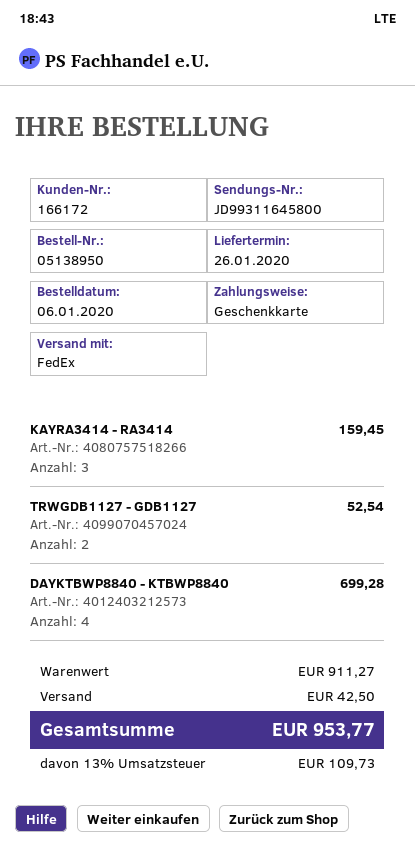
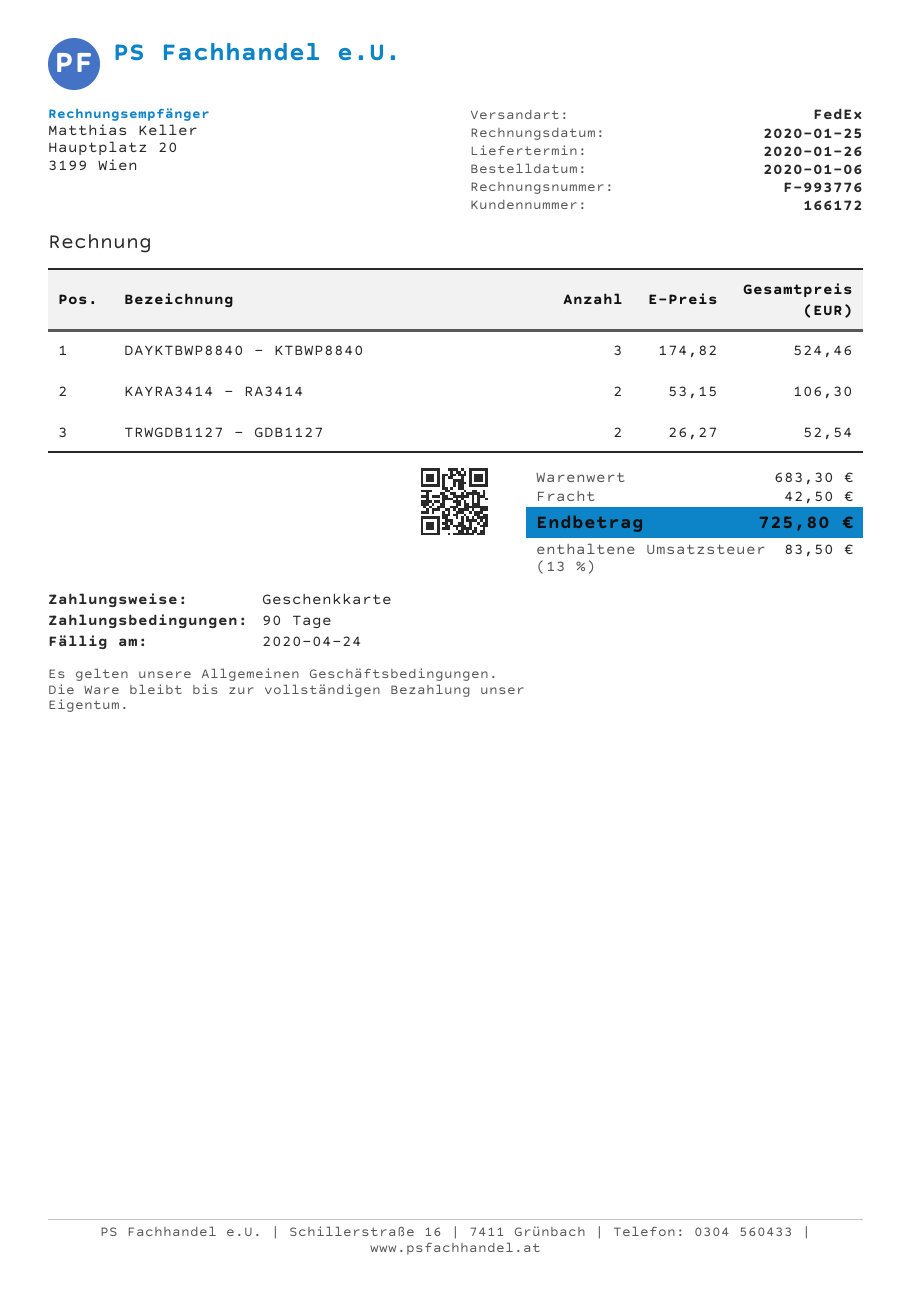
KAYRA3414 - RA3414: 3 for 159.45 -> 2 for 106.30
DAYKTBWP8840 - KTBWP8840: 4 for 699.28 -> 3 for 524.46
subtotal: 911.27 -> 683.30
tax: 13% = 109.73 -> 13% = 83.50
total: 953.77 -> 725.80

